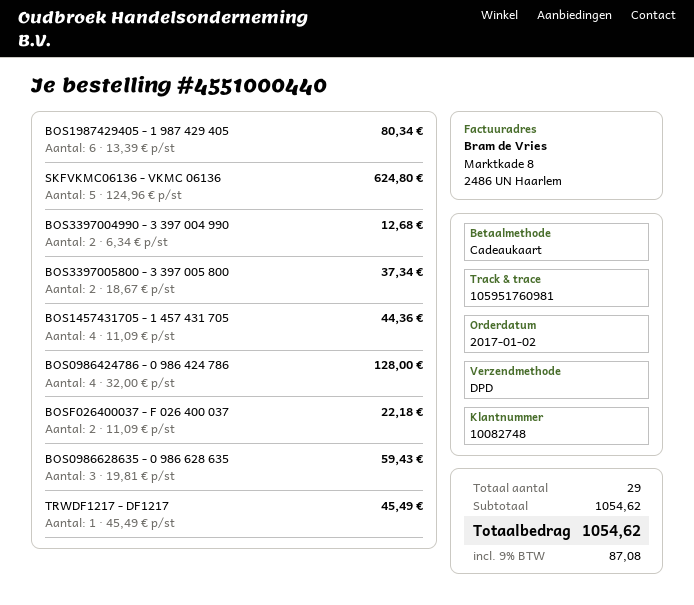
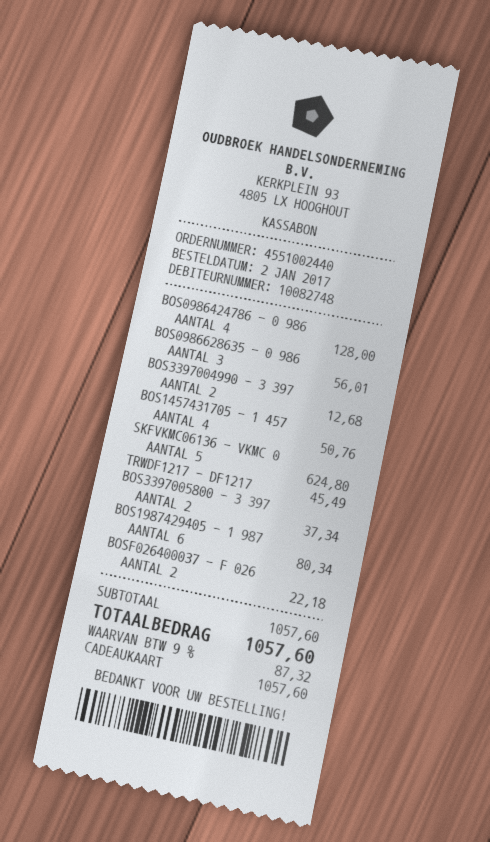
order number: 4551000440 -> 4551002440
BOS1457431705 - 1 457 431 705: 4 for 44.36 -> 4 for 50.76
BOS0986628635 - 0 986 628 635: 3 for 59.43 -> 3 for 56.01
subtotal: 1054.62 -> 1057.60
tax: 9% = 87.08 -> 9% = 87.32
total: 1054.62 -> 1057.60

